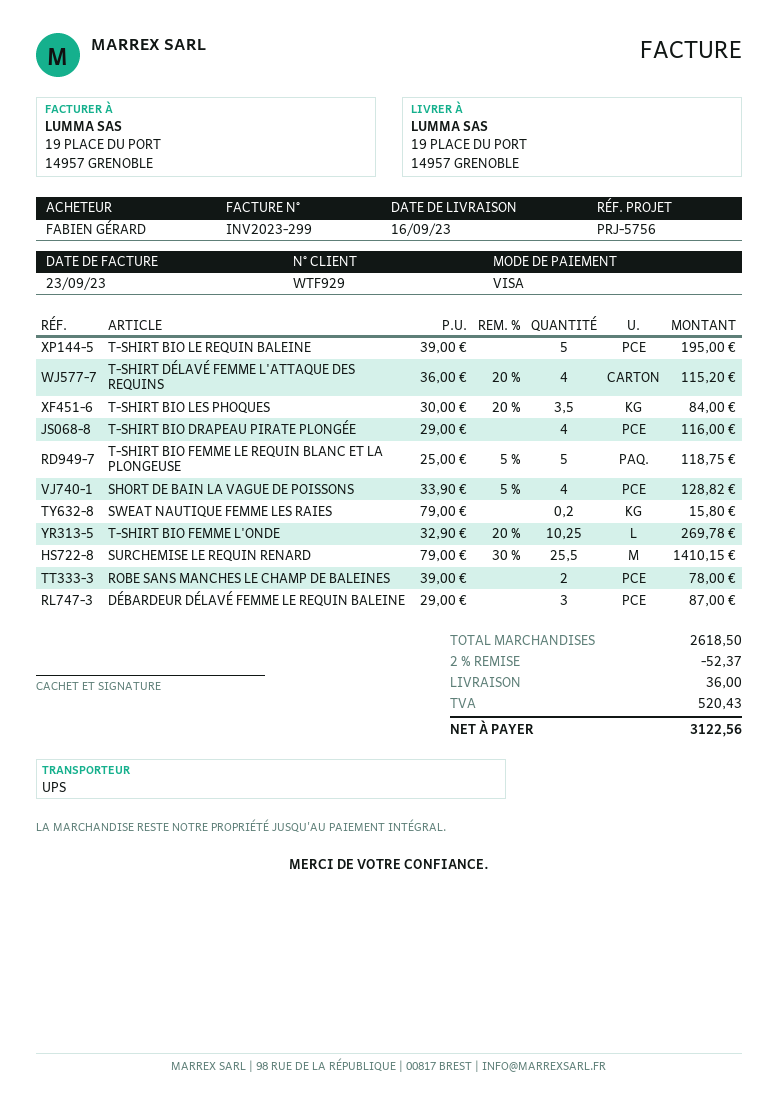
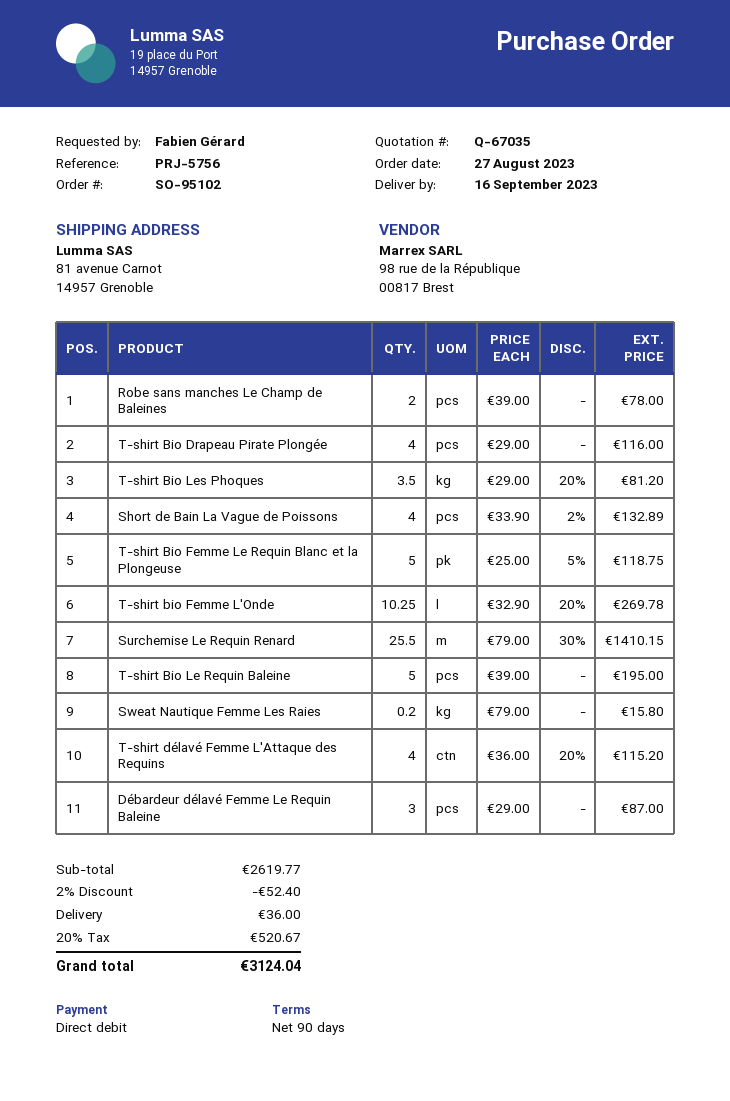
payment method: Visa -> direct debit
ship to: 19 PLACE DU PORT, 14957 GRENOBLE -> 81 avenue Carnot, 14957 Grenoble
T-SHIRT BIO LES PHOQUES: 3.5 x 30.00 - 20% = 84.00 -> 3.5 x 29.00 - 20% = 81.20
SHORT DE BAIN LA VAGUE DE POISSONS: 4 x 33.90 - 5% = 128.82 -> 4 x 33.90 - 2% = 132.89
subtotal: 2618.50 -> 2619.77
discount: 2% = 52.37 -> 2% = 52.40
tax: 520.43 -> 520.67
total: 3122.56 -> 3124.04

